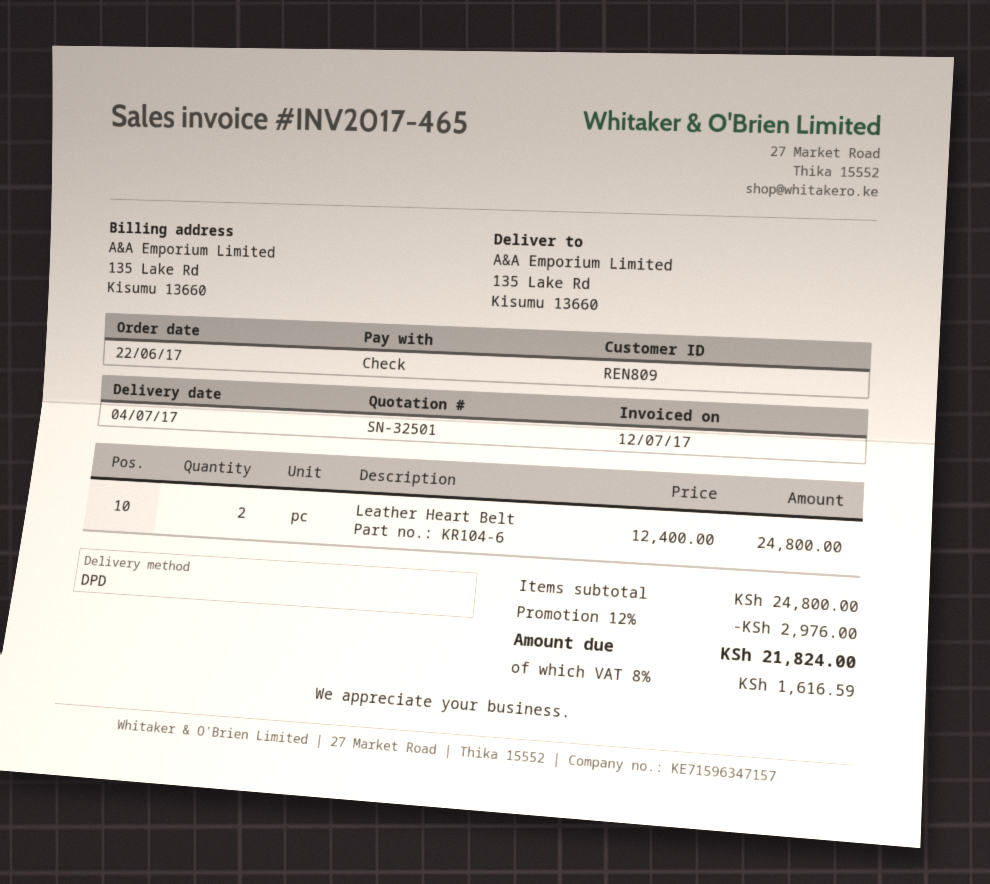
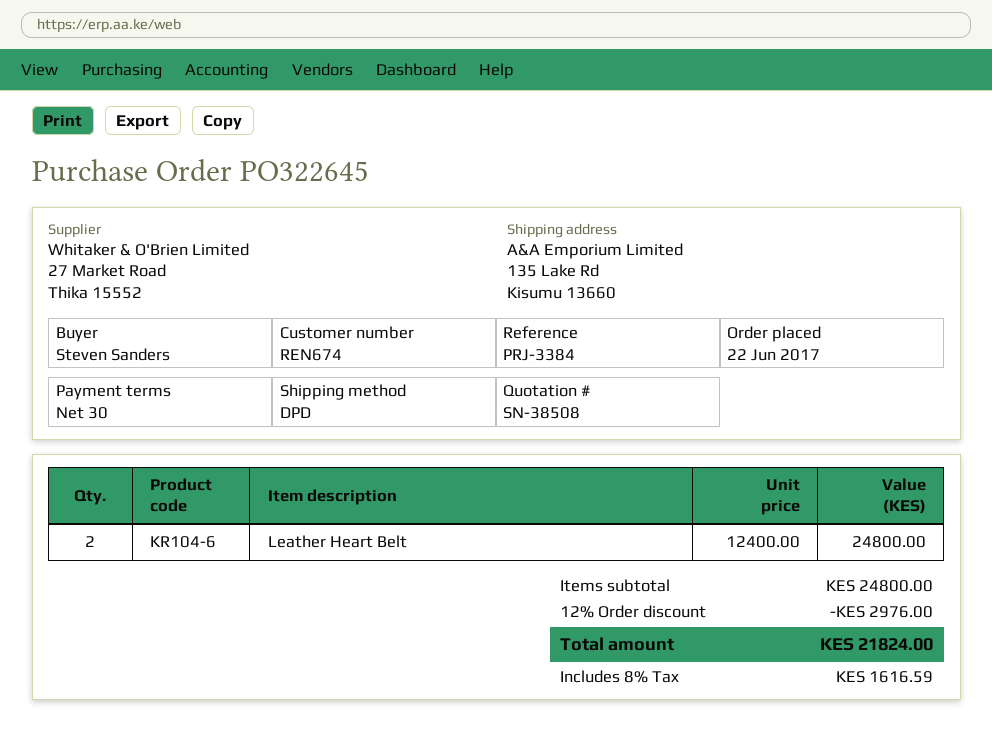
quote number: SN-32501 -> SN-38508
customer number: REN809 -> REN674

